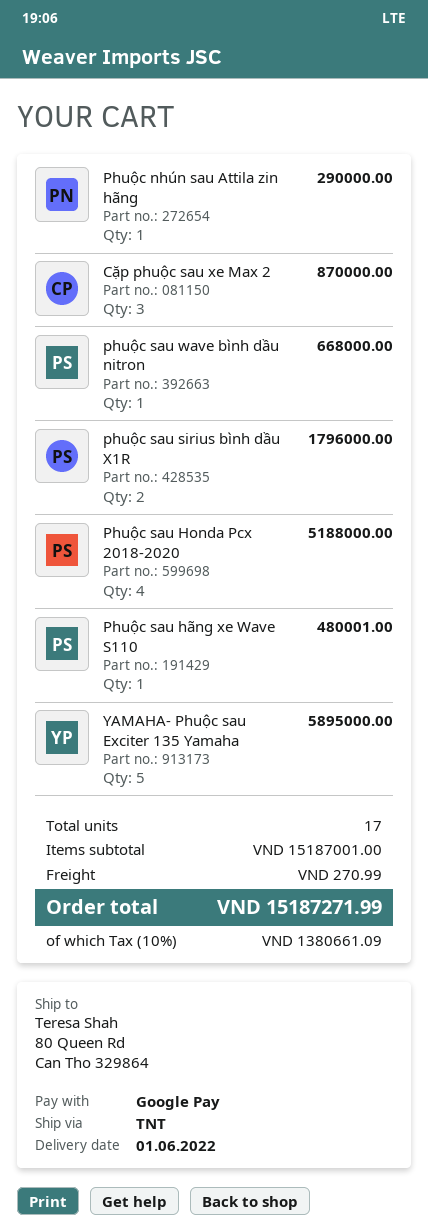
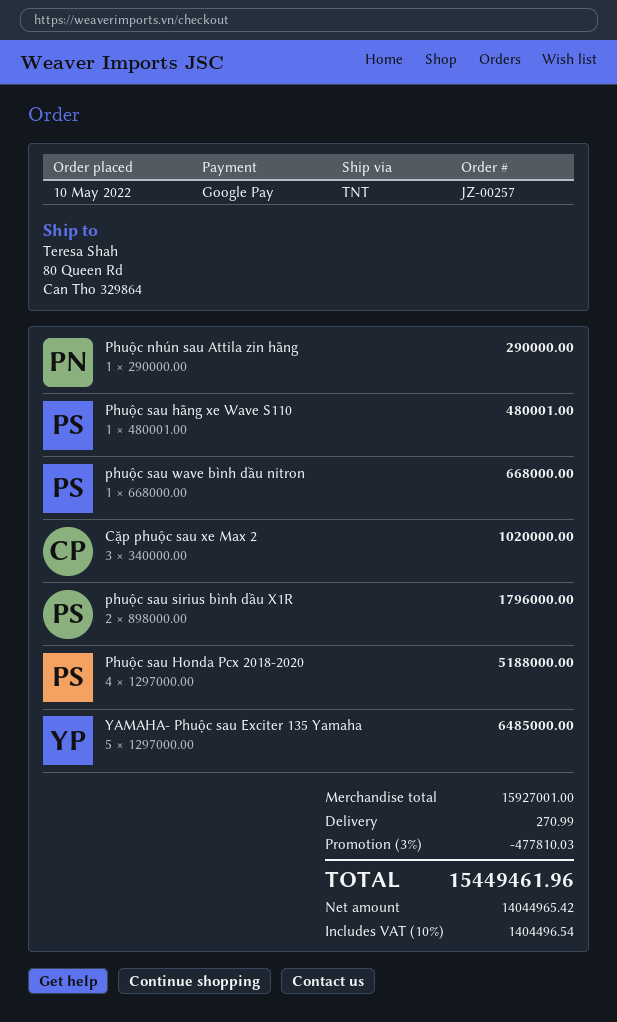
Cặp phuộc sau xe Max 2: 3 for 870000.00 -> 3 for 1020000.00
YAMAHA- Phuộc sau Exciter 135 Yamaha: 5 for 5895000.00 -> 5 for 6485000.00
subtotal: 15187001.00 -> 15927001.00
discount: none -> 3% = 477810.03
tax: 10% = 1380661.09 -> 10% = 1404496.54
total: 15187271.99 -> 15449461.96

